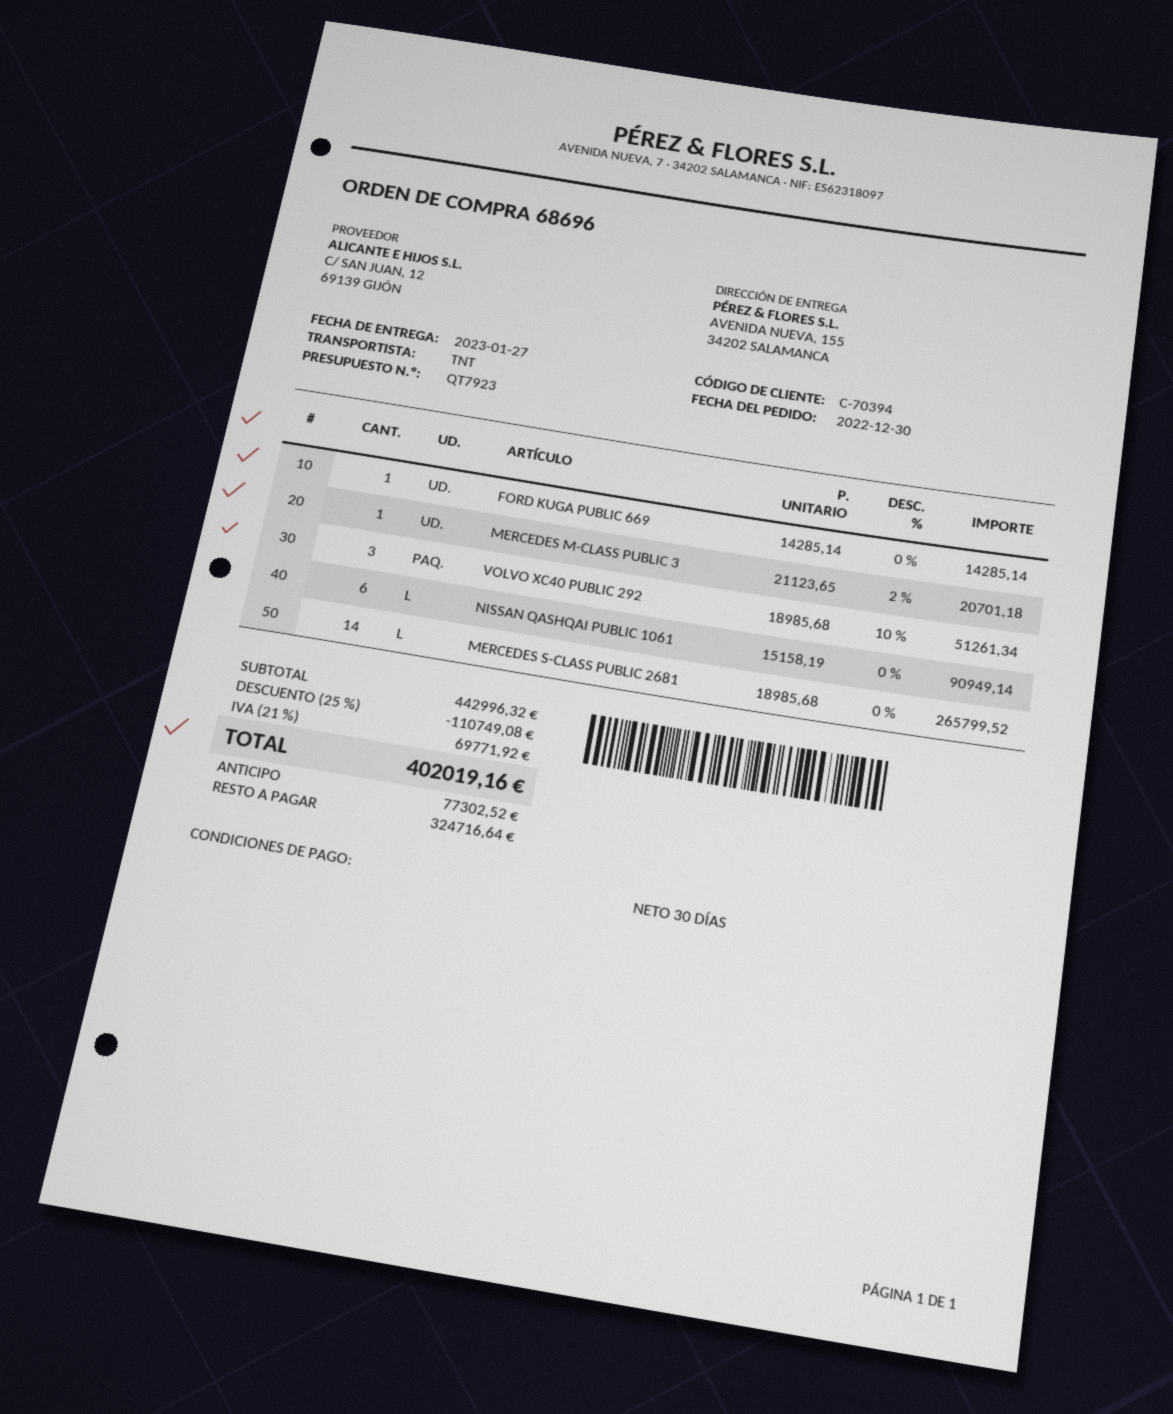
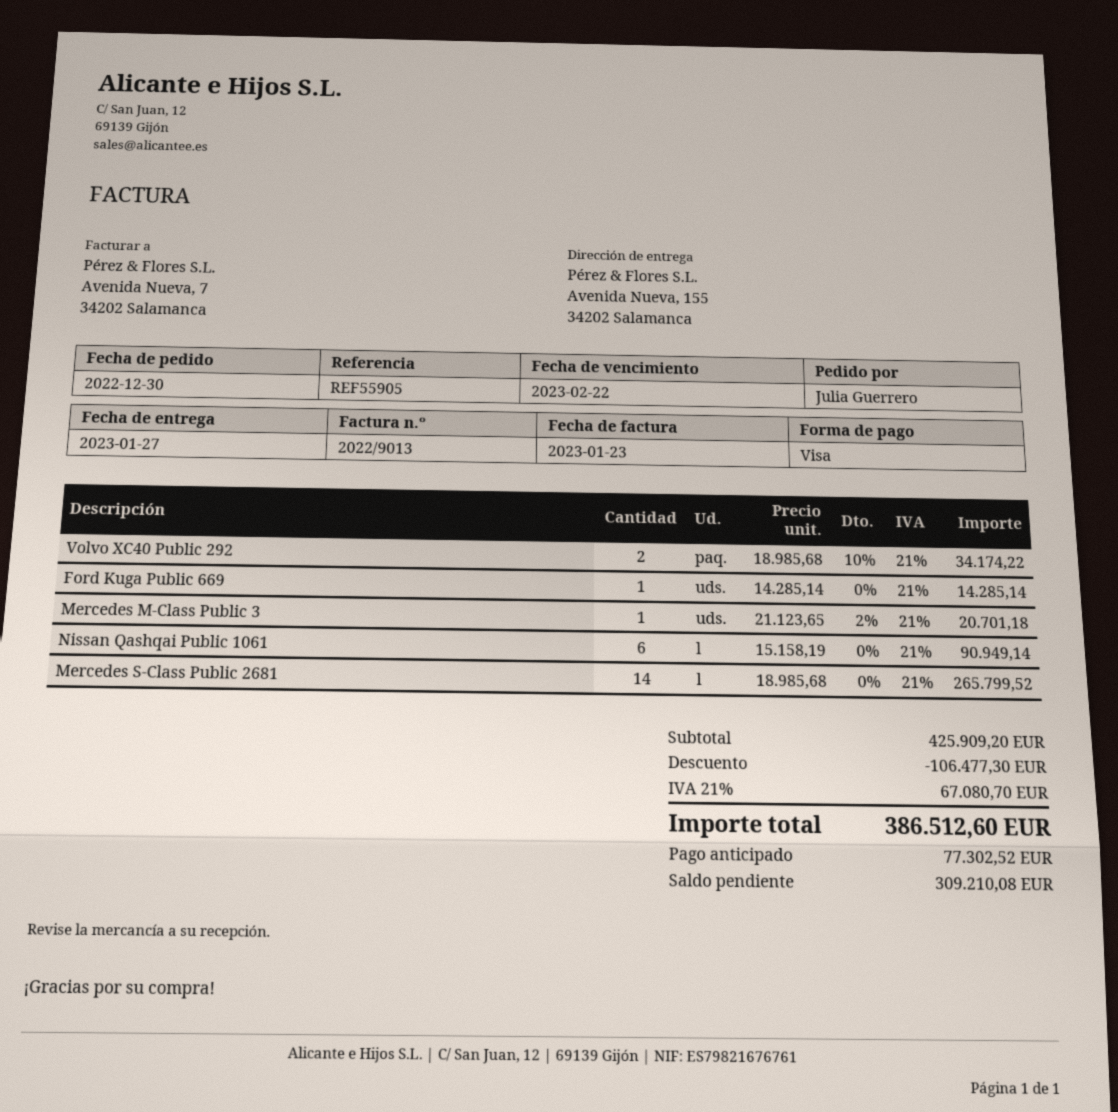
VOLVO XC40 PUBLIC 292: 3 x 18985.68 - 10% = 51261.34 -> 2 x 18985.68 - 10% = 34174.22
subtotal: 442996.32 -> 425909.20
discount: 110749.08 -> 106477.30
tax: 21% = 69771.92 -> 21% = 67080.70
total: 402019.16 -> 386512.60
balance: 324716.64 -> 309210.08

